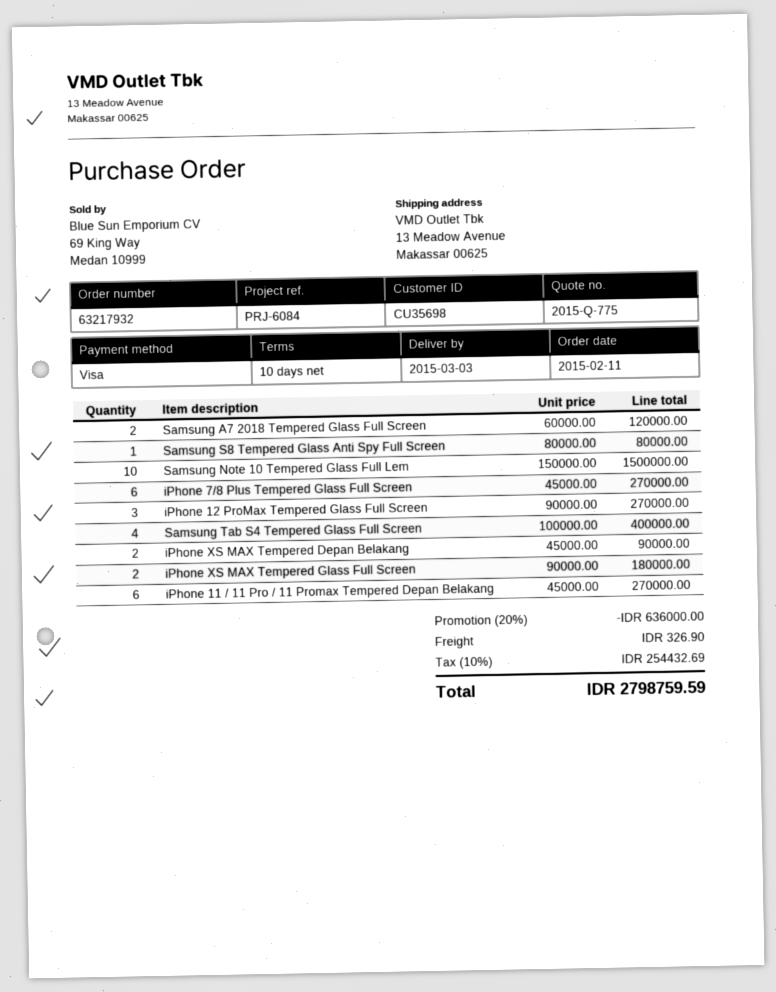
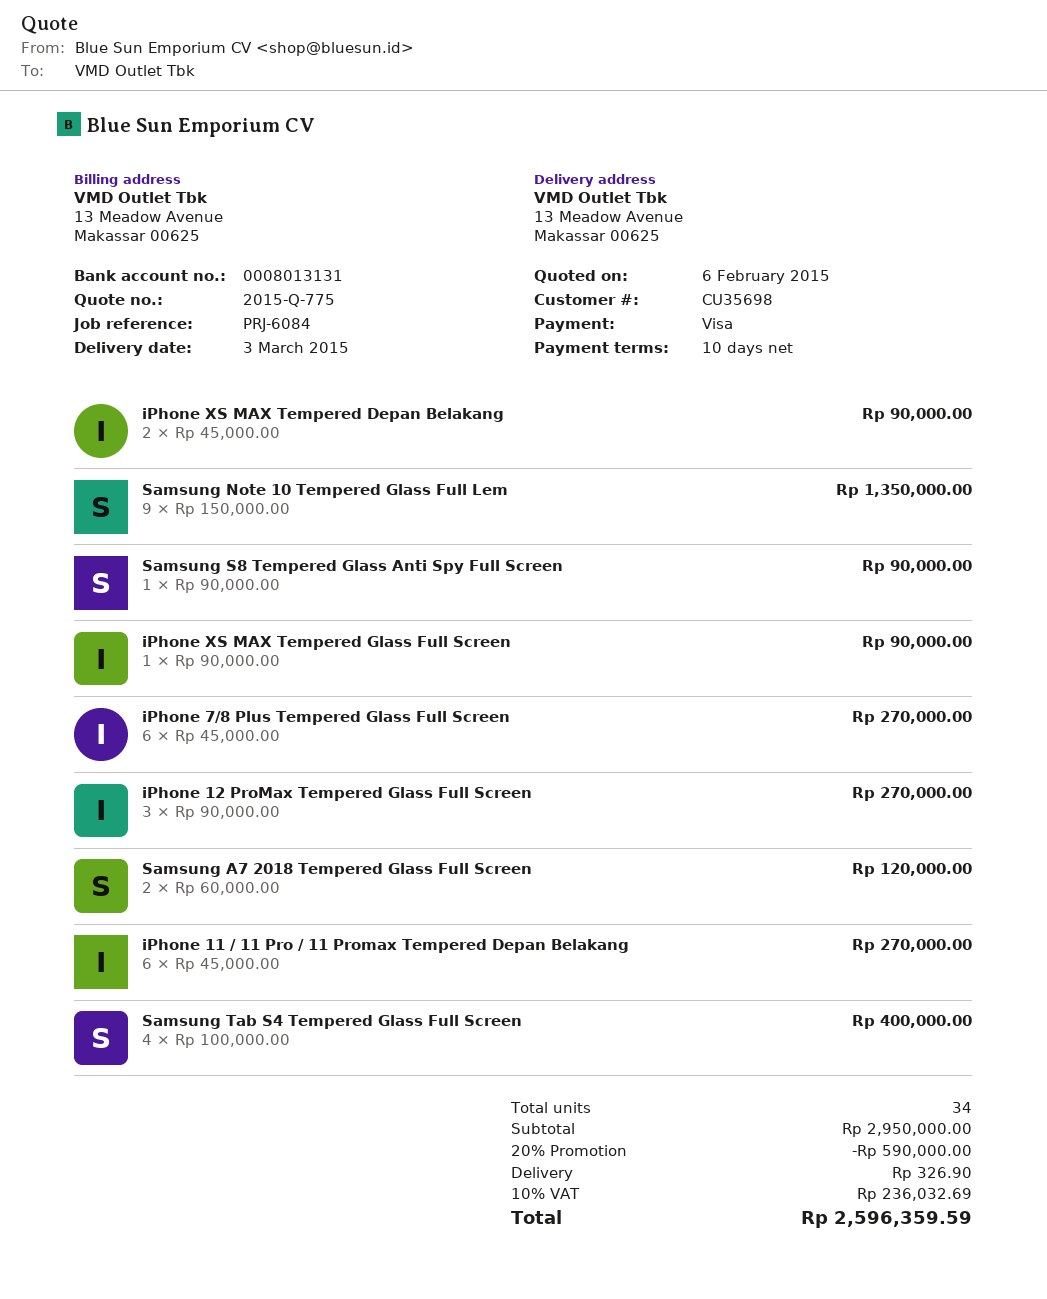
Samsung S8 Tempered Glass Anti Spy Full Screen: 1 x 80000.00 = 80000.00 -> 1 x 90000.00 = 90000.00
Samsung Note 10 Tempered Glass Full Lem: 10 x 150000.00 = 1500000.00 -> 9 x 150000.00 = 1350000.00
iPhone XS MAX Tempered Glass Full Screen: 2 x 90000.00 = 180000.00 -> 1 x 90000.00 = 90000.00
discount: 20% = 636000.00 -> 20% = 590000.00
tax: 10% = 254432.69 -> 10% = 236032.69
total: 2798759.59 -> 2596359.59

